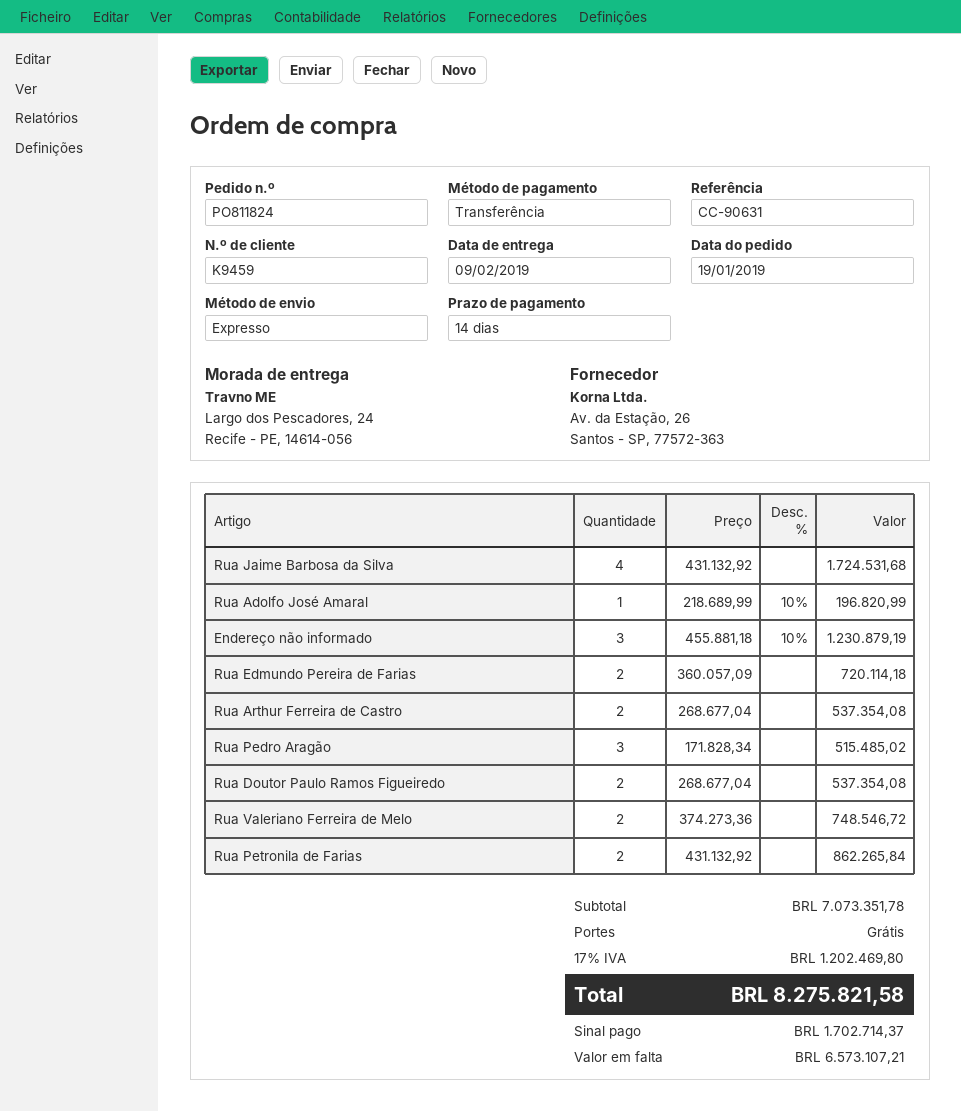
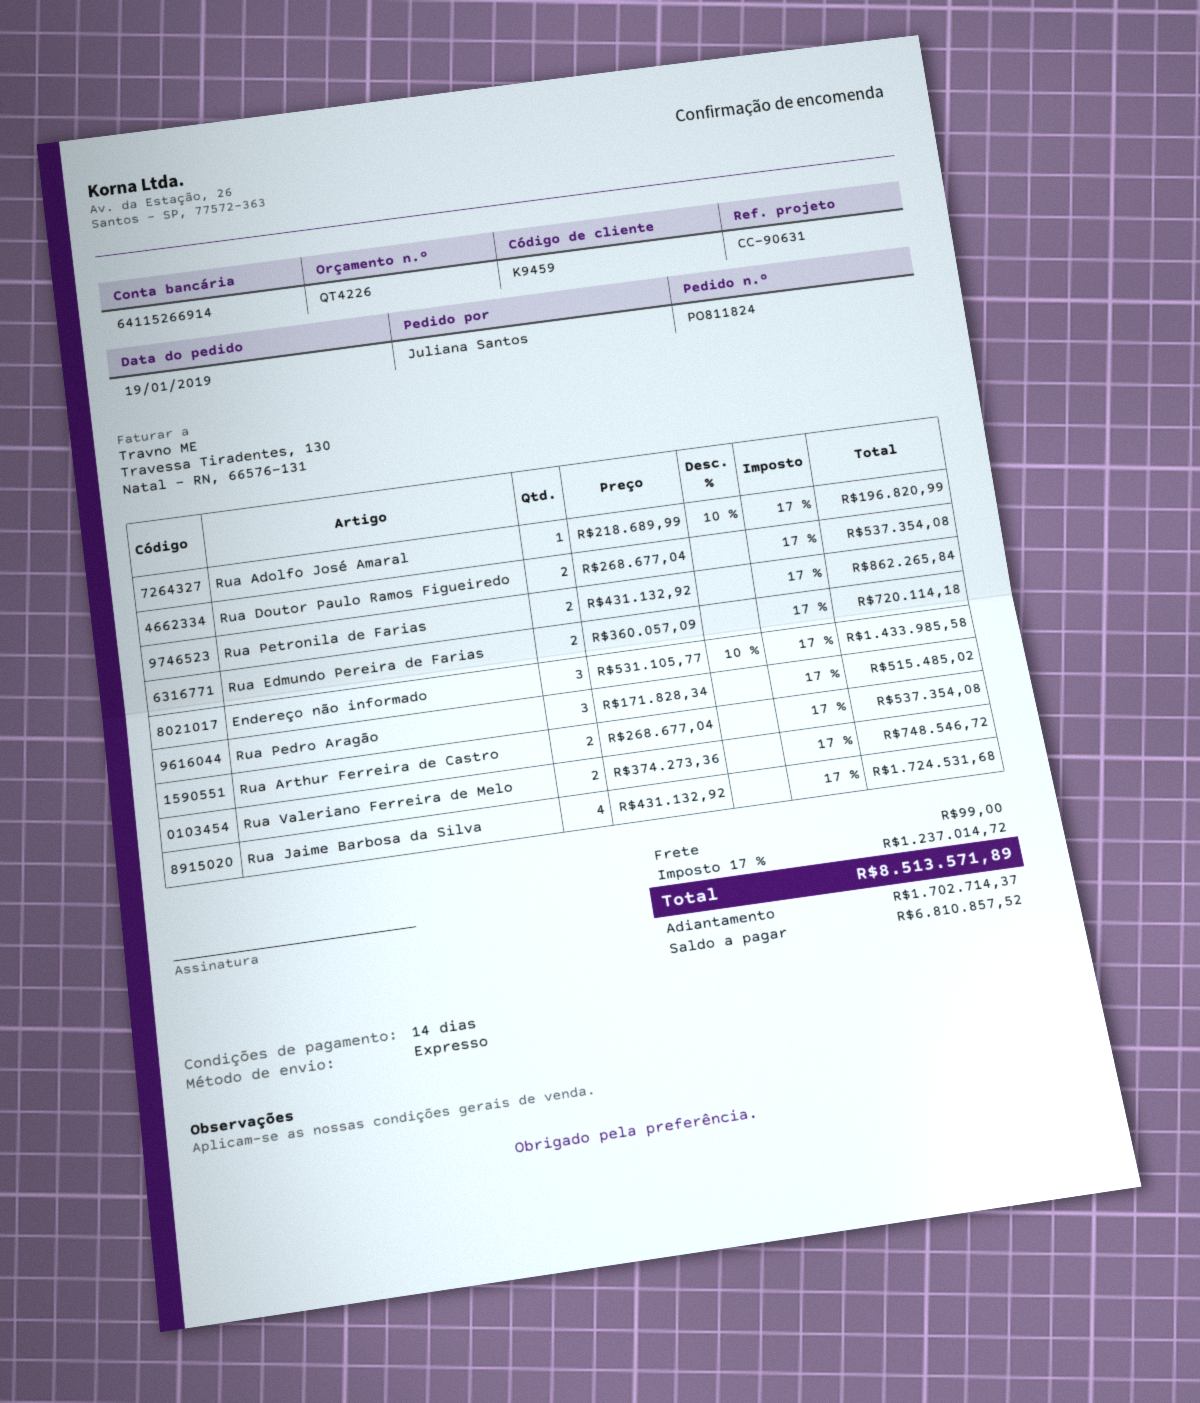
Endereço não informado: 3 x 455881.18 - 10% = 1230879.19 -> 3 x 531105.77 - 10% = 1433985.58
shipping: 0.00 -> 99.00
tax: 17% = 1202469.80 -> 17% = 1237014.72
total: 8275821.58 -> 8513571.89
balance: 6573107.21 -> 6810857.52

